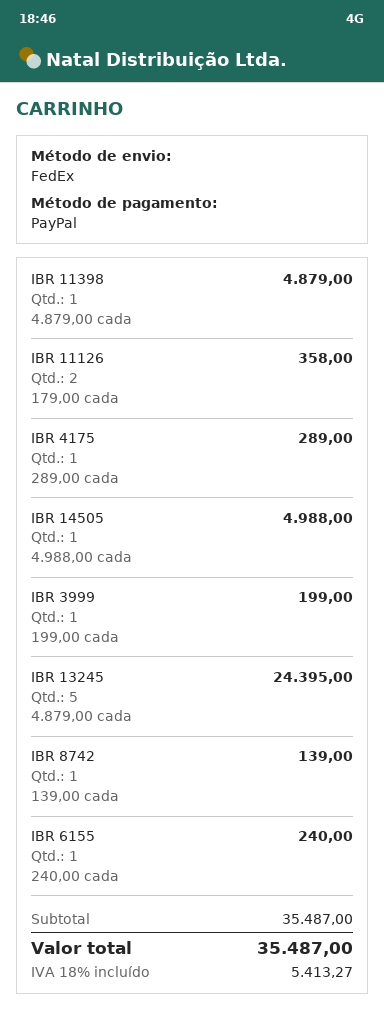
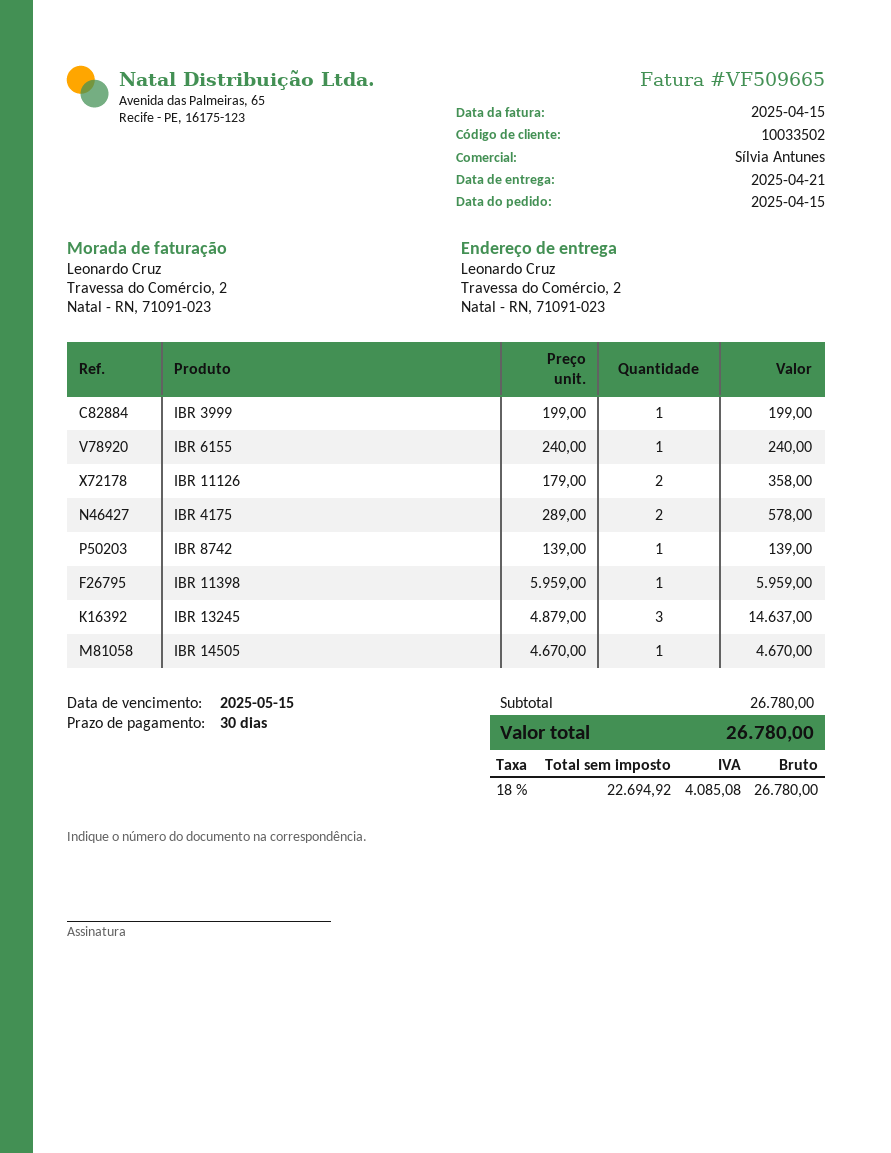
IBR 11398: 1 x 4879.00 = 4879.00 -> 1 x 5959.00 = 5959.00
IBR 4175: 1 x 289.00 = 289.00 -> 2 x 289.00 = 578.00
IBR 14505: 1 x 4988.00 = 4988.00 -> 1 x 4670.00 = 4670.00
IBR 13245: 5 x 4879.00 = 24395.00 -> 3 x 4879.00 = 14637.00
subtotal: 35487.00 -> 26780.00
tax: 18% = 5413.27 -> 18% = 4085.08
total: 35487.00 -> 26780.00

